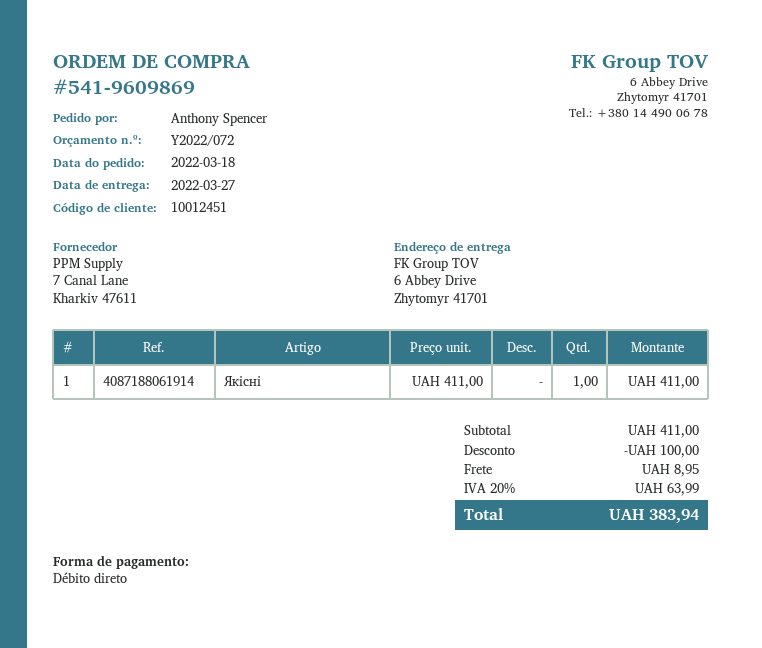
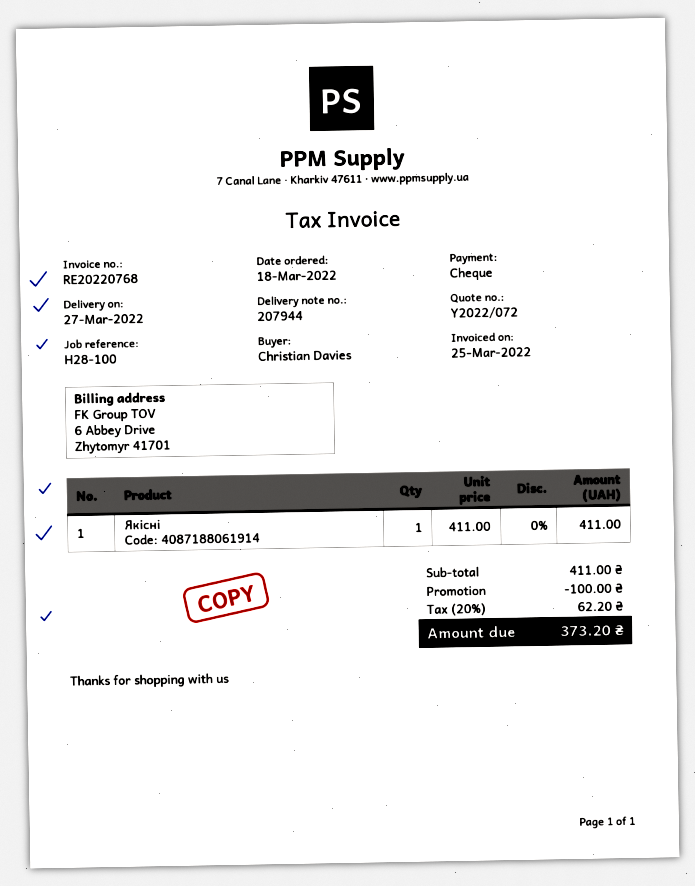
ordered by: Anthony Spencer -> Christian Davies
payment method: direct debit -> cheque
shipping: 8.95 -> none
tax: 20% = 63.99 -> 20% = 62.20
total: 383.94 -> 373.20

